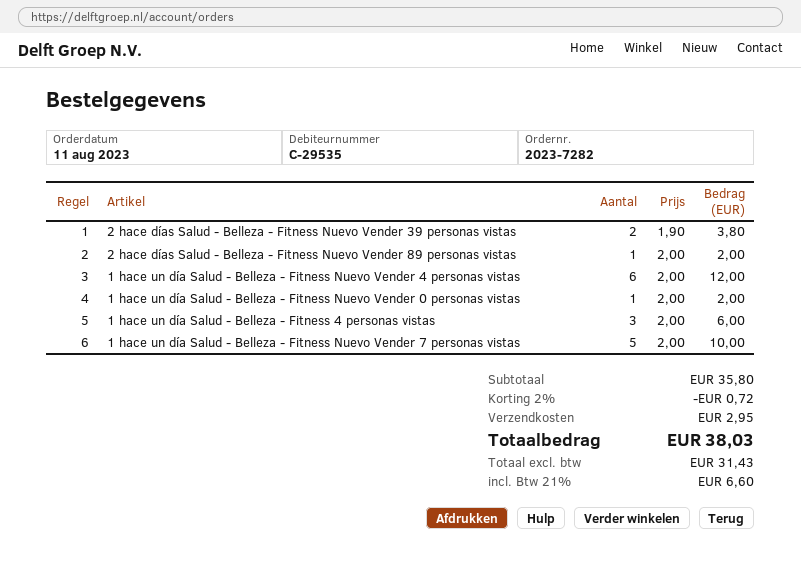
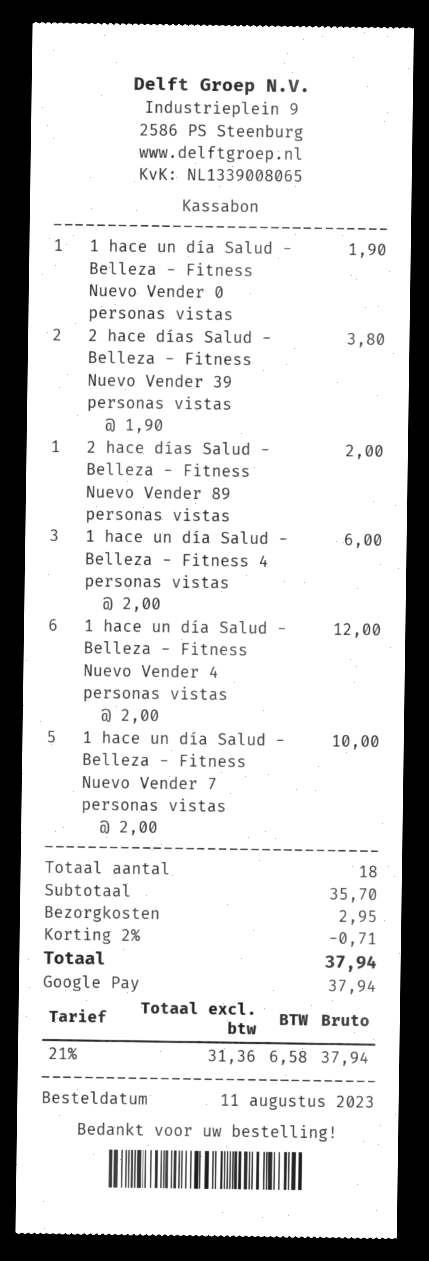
1 hace un día Salud - Belleza - Fitness Nuevo Vender 0 personas vistas: 1 x 2.00 = 2.00 -> 1 x 1.90 = 1.90
subtotal: 35.80 -> 35.70
discount: 2% = 0.72 -> 2% = 0.71
net: 31.43 -> 31.36
tax: 21% = 6.60 -> 21% = 6.58
total: 38.03 -> 37.94

